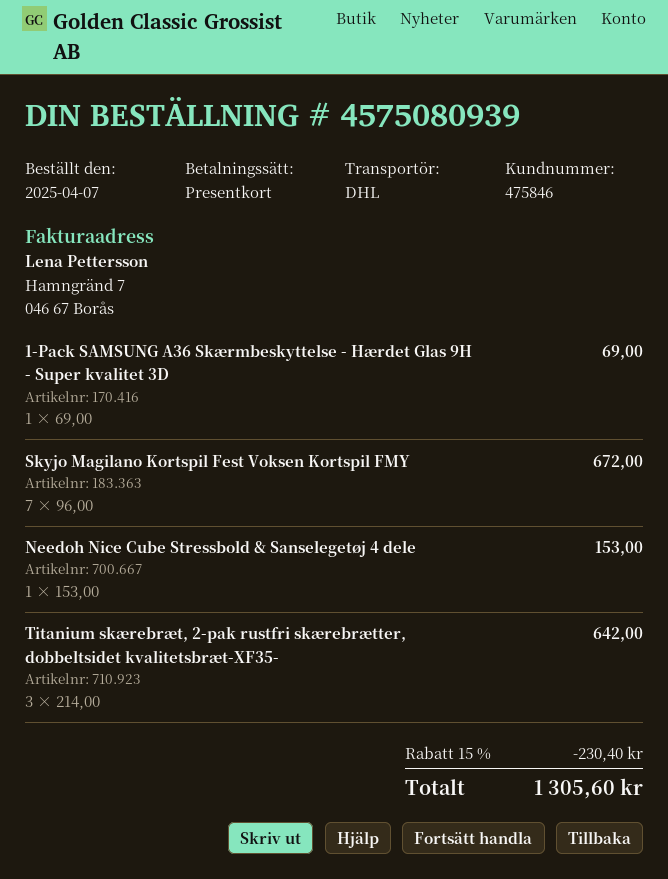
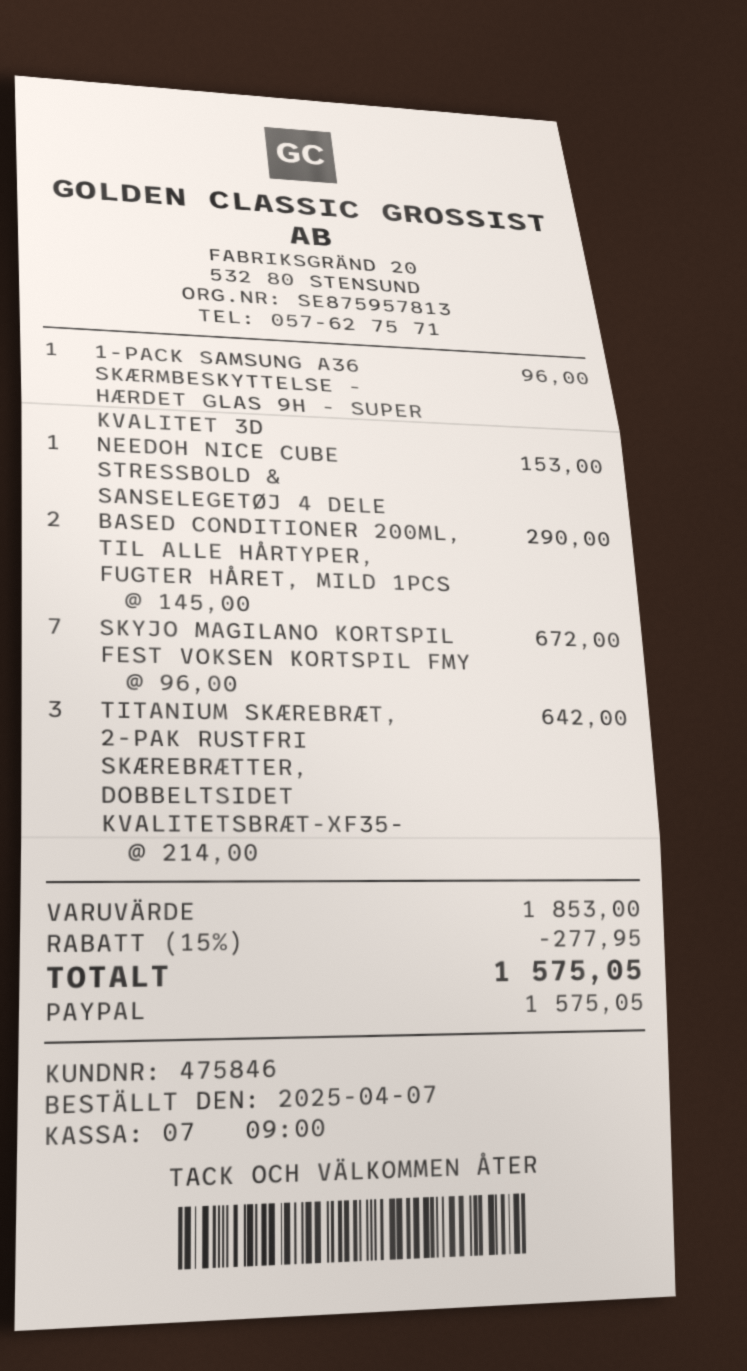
payment method: gift card -> PayPal
1-Pack SAMSUNG A36 Skærmbeskyttelse - Hærdet Glas 9H - Super kvalitet 3D: 1 x 69.00 = 69.00 -> 1 x 96.00 = 96.00
BASED CONDITIONER 200ML, TIL ALLE HÅRTYPER, FUGTER HÅRET, MILD 1PCS: none -> 2 x 145.00 = 290.00
discount: 15% = 230.40 -> 15% = 277.95
total: 1305.60 -> 1575.05

